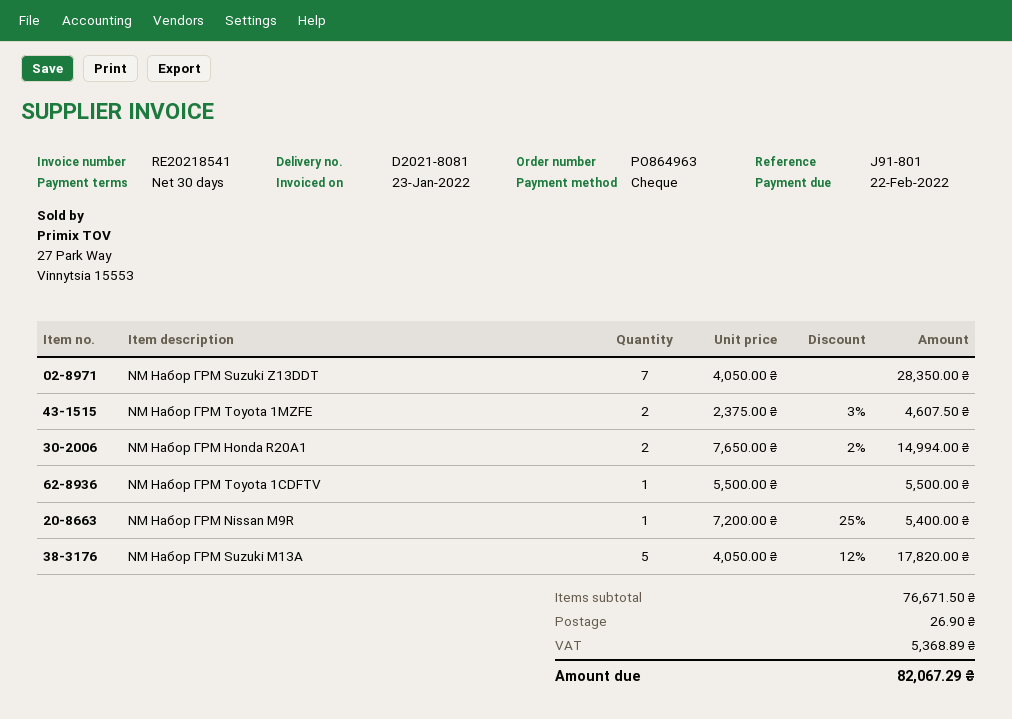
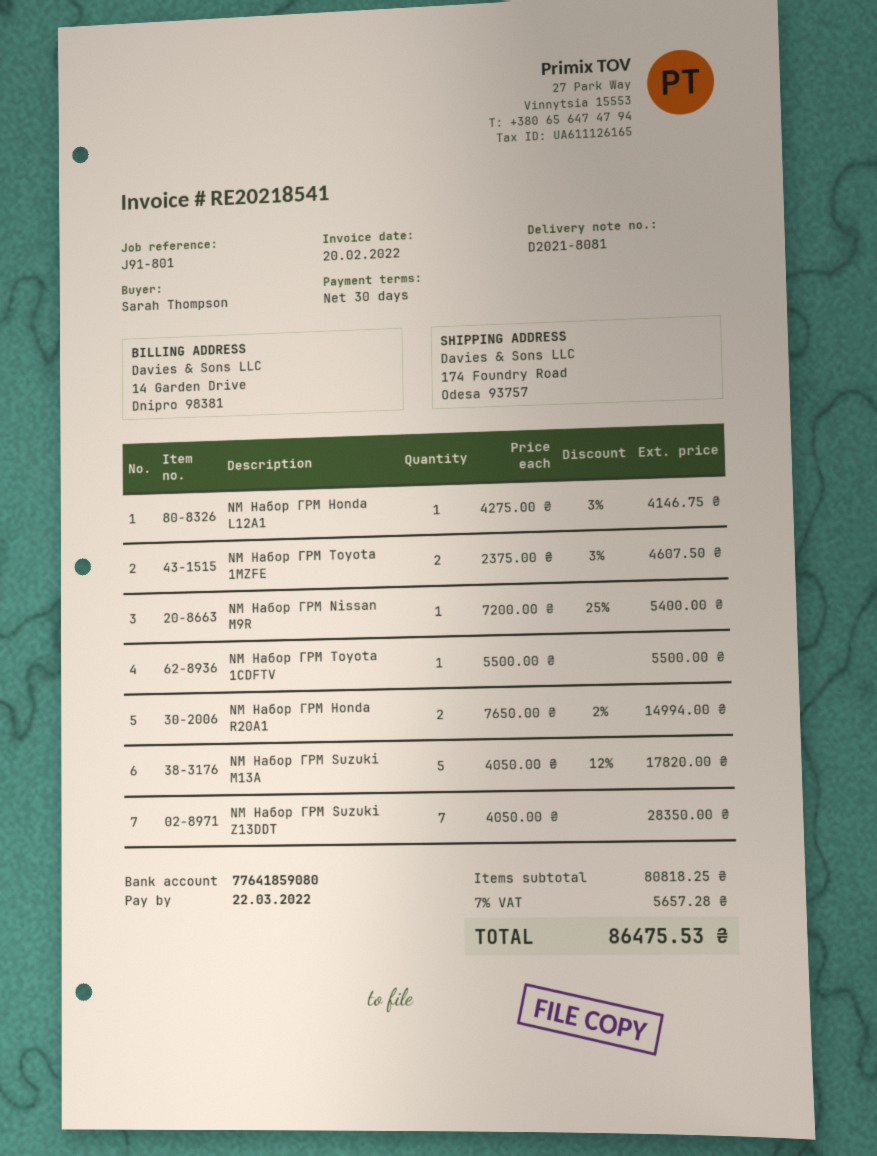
invoice date: 2022-01-23 -> 2022-02-20
due date: 2022-02-22 -> 2022-03-22
NM Набор ГРМ Honda L12A1: none -> 1 x 4275.00 - 3% = 4146.75
subtotal: 76671.50 -> 80818.25
shipping: 26.90 -> none
tax: 5368.89 -> 5657.28
total: 82067.29 -> 86475.53

